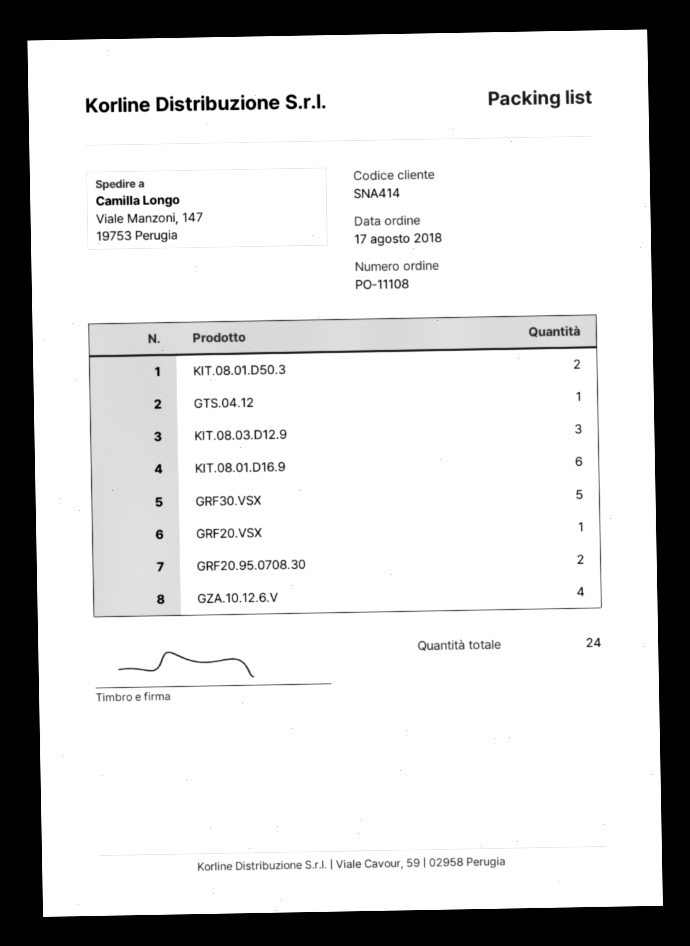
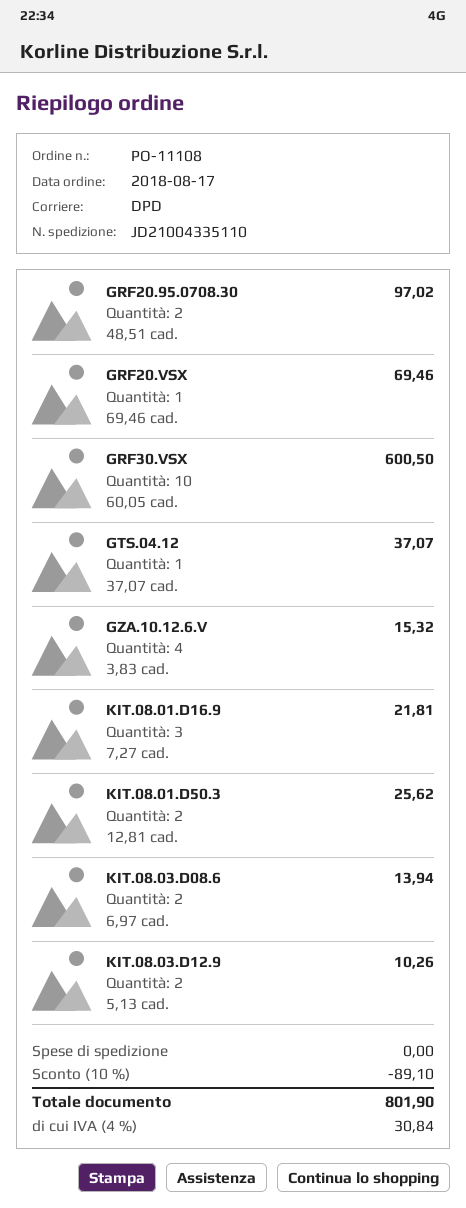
KIT.08.03.D12.9: 3 -> 2
KIT.08.01.D16.9: 6 -> 3
GRF30.VSX: 5 -> 10
KIT.08.03.D08.6: none -> 2

